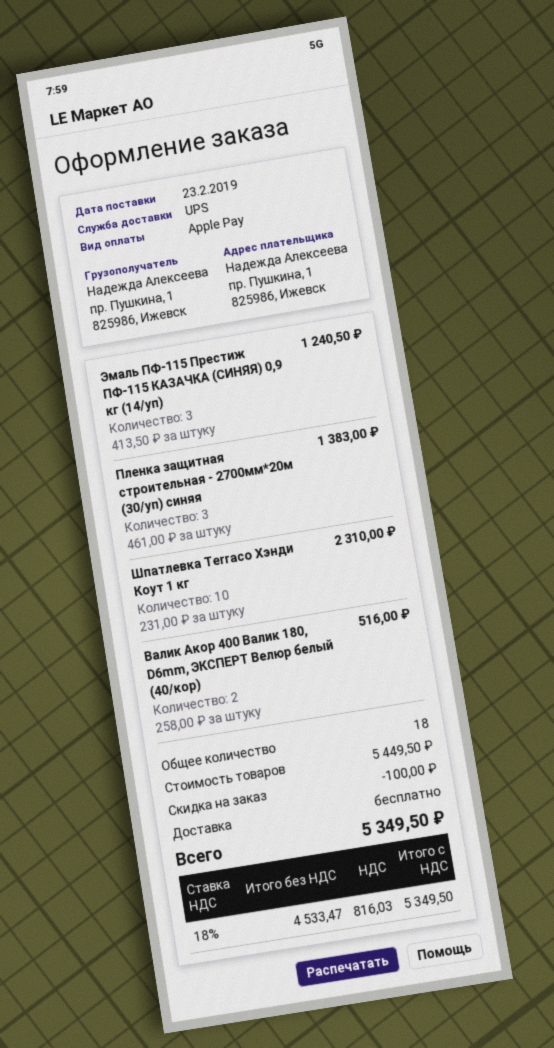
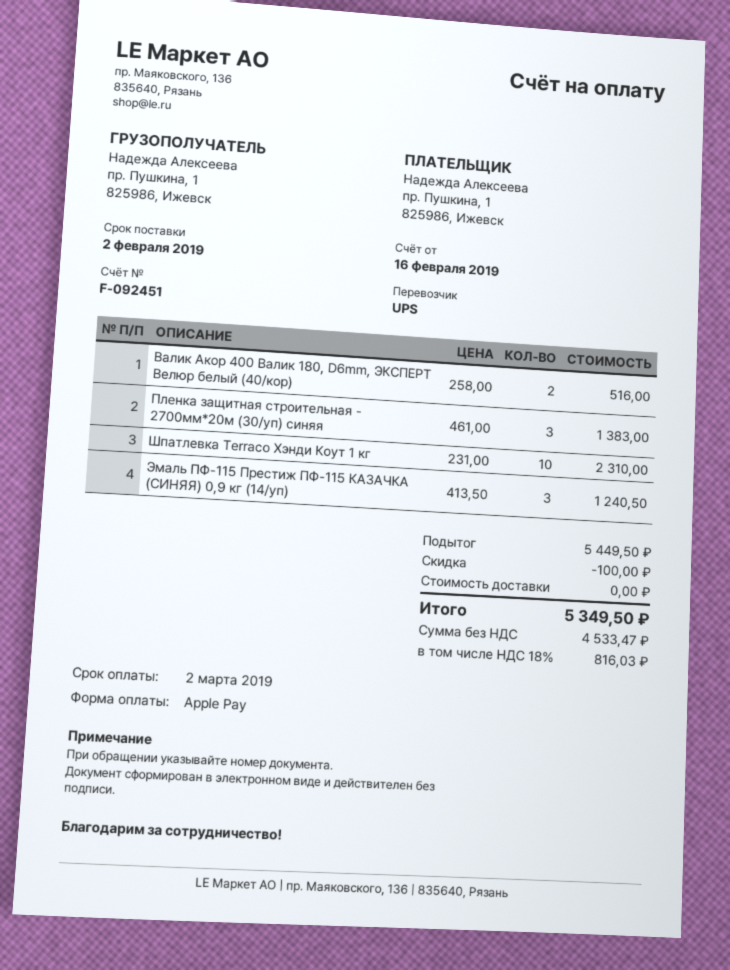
delivery date: 2019-02-23 -> 2019-02-02

